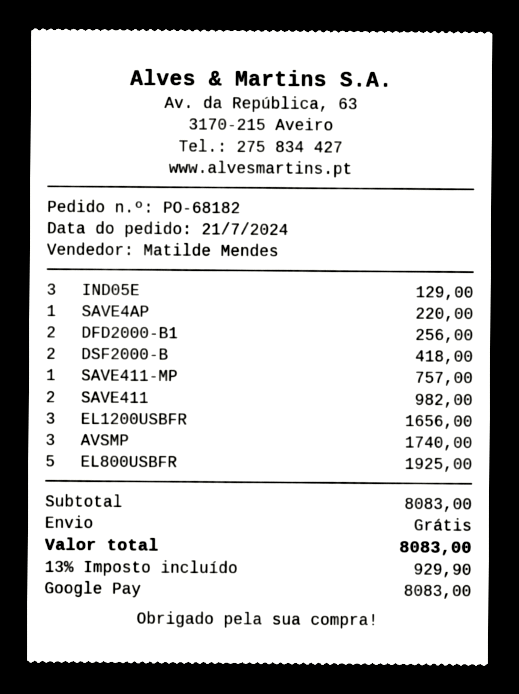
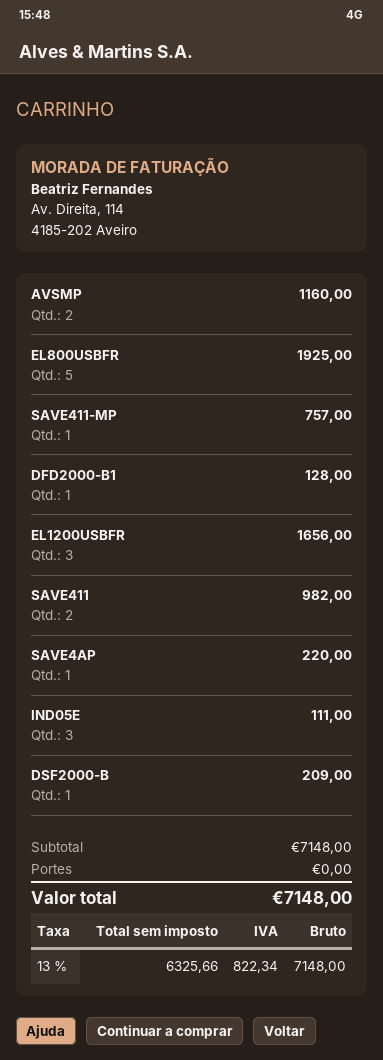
IND05E: 3 for 129.00 -> 3 for 111.00
DFD2000-B1: 2 for 256.00 -> 1 for 128.00
DSF2000-B: 2 for 418.00 -> 1 for 209.00
AVSMP: 3 for 1740.00 -> 2 for 1160.00
subtotal: 8083.00 -> 7148.00
tax: 13% = 929.90 -> 13% = 822.34
total: 8083.00 -> 7148.00

